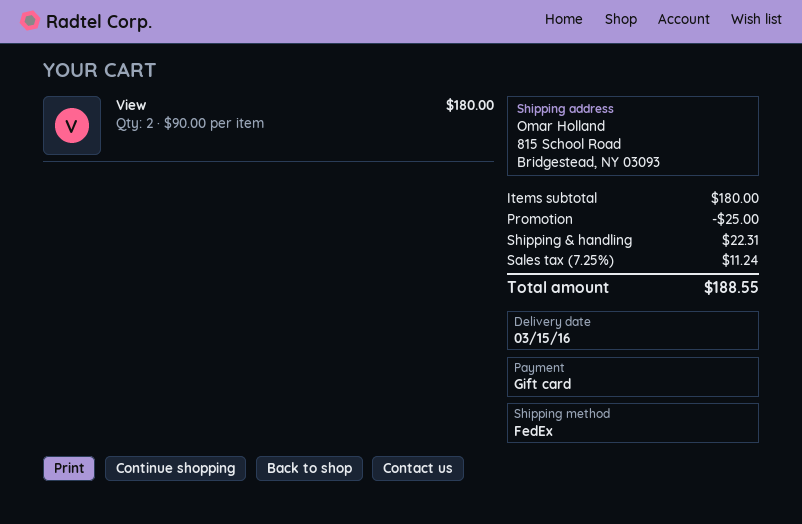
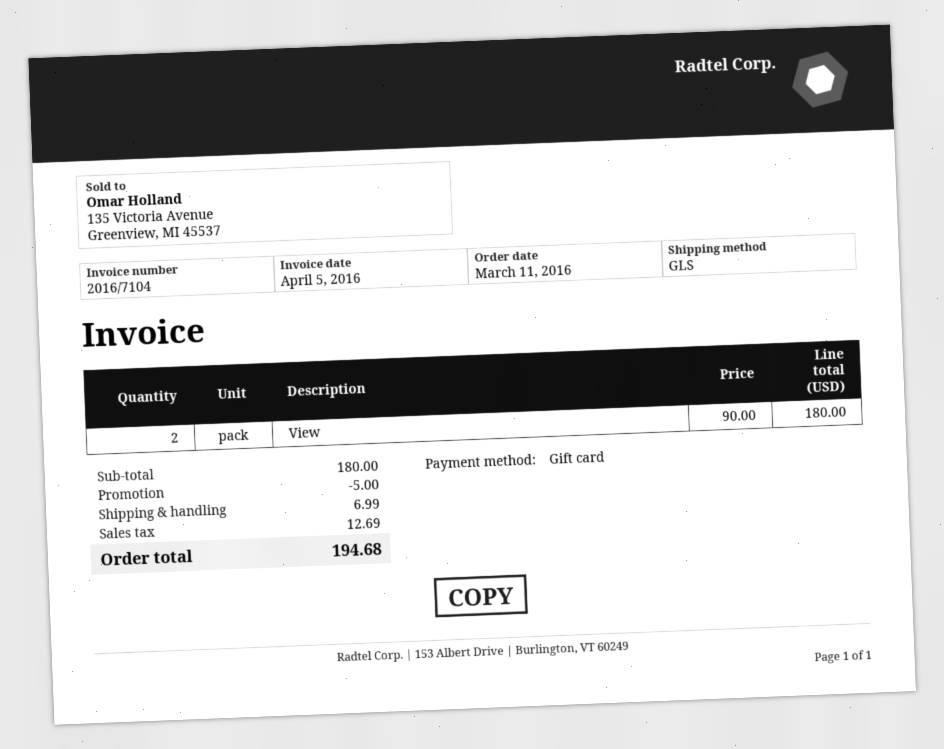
shipping method: FedEx -> GLS
discount: 25.00 -> 5.00
shipping: 22.31 -> 6.99
tax: 11.24 -> 12.69
total: 188.55 -> 194.68

